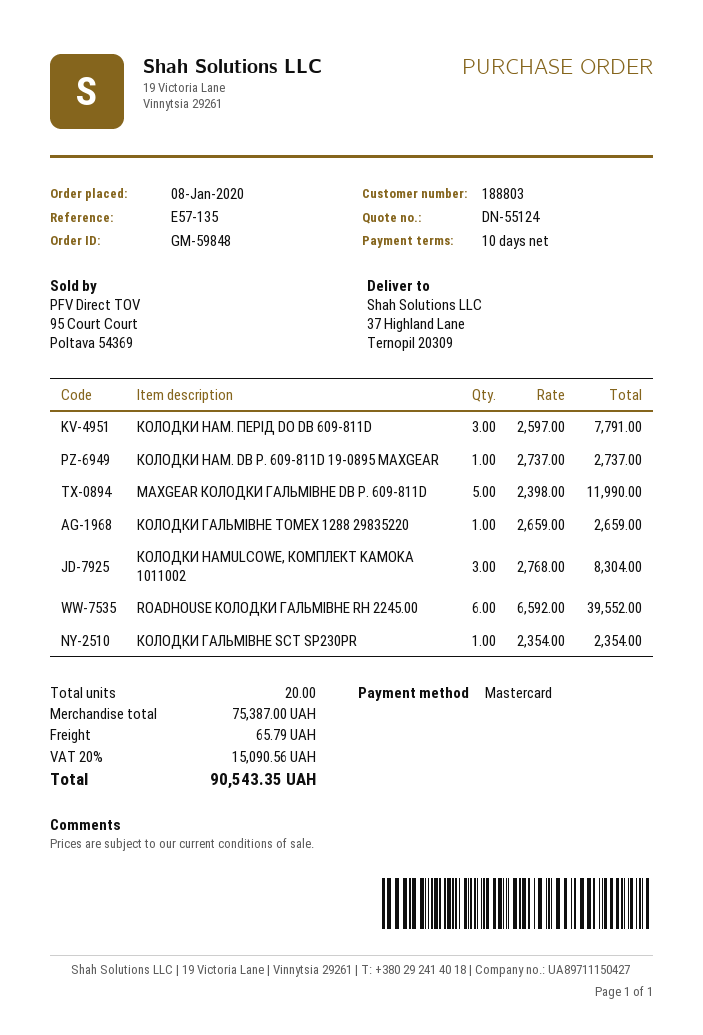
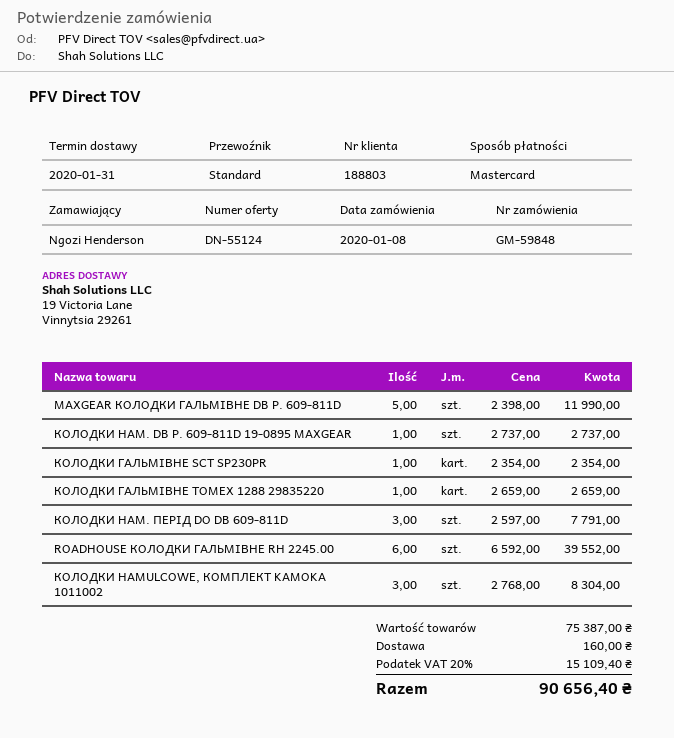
ship to: 37 Highland Lane, Ternopil 20309 -> 19 Victoria Lane, Vinnytsia 29261
shipping: 65.79 -> 160.00
tax: 20% = 15090.56 -> 20% = 15109.40
total: 90543.35 -> 90656.40

